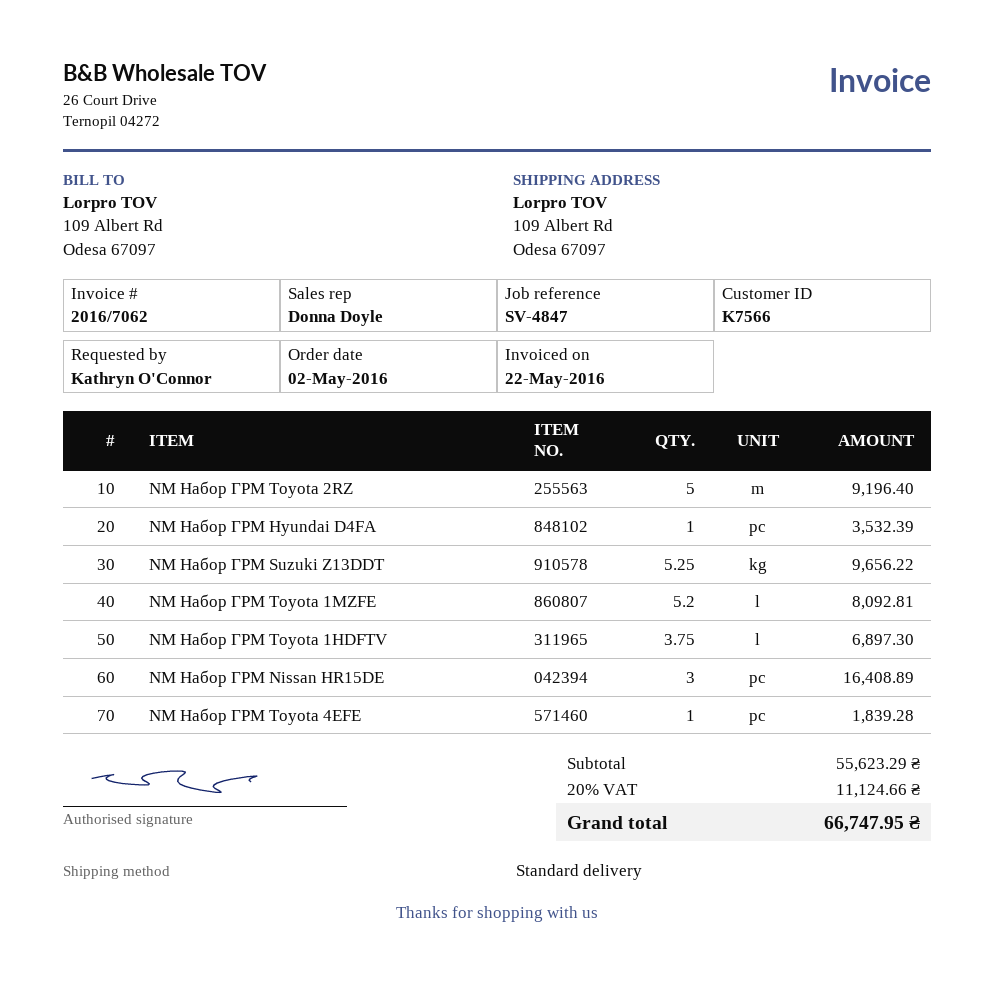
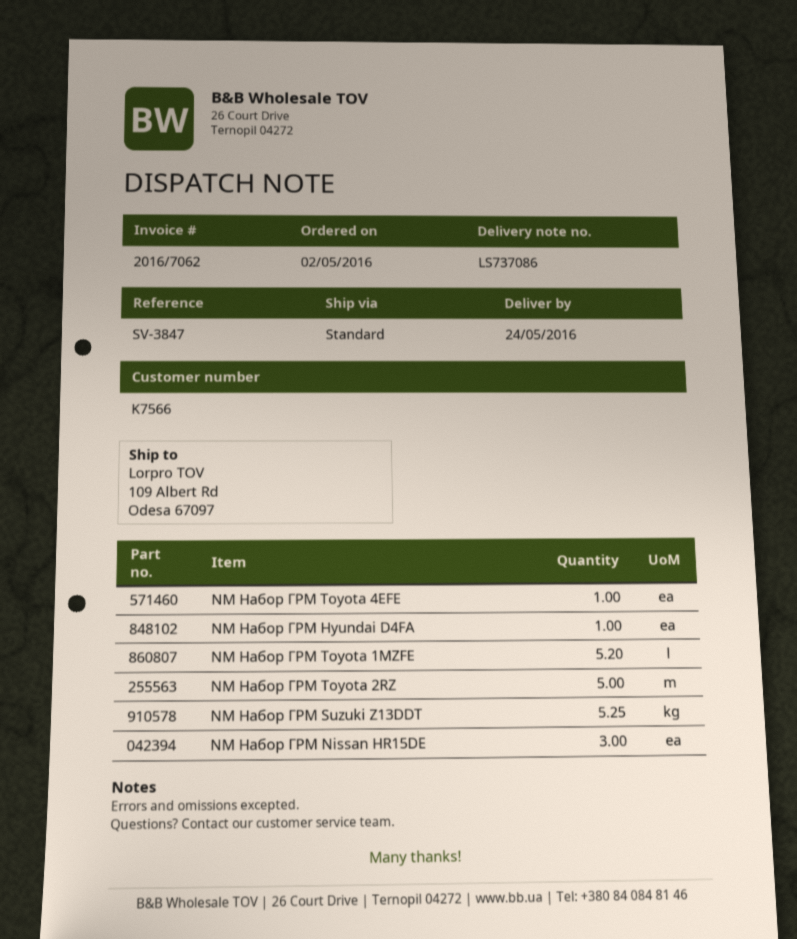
reference: SV-4847 -> SV-3847
NM Набор ГРМ Toyota 1HDFTV: 3.75 -> none

